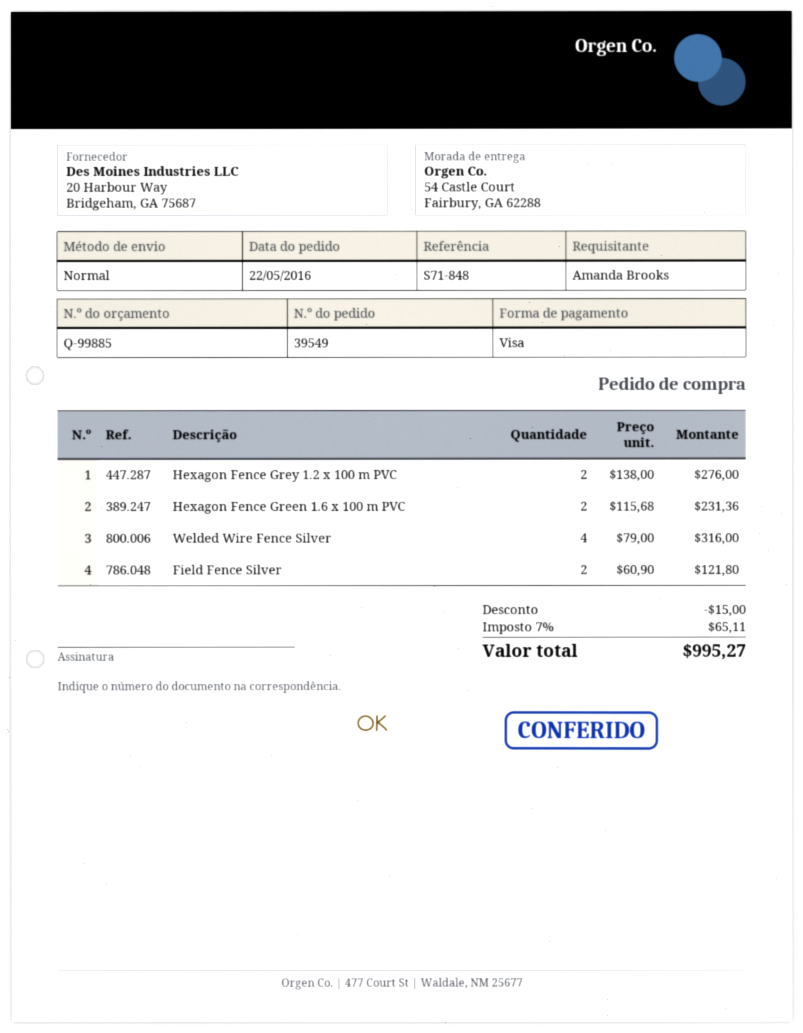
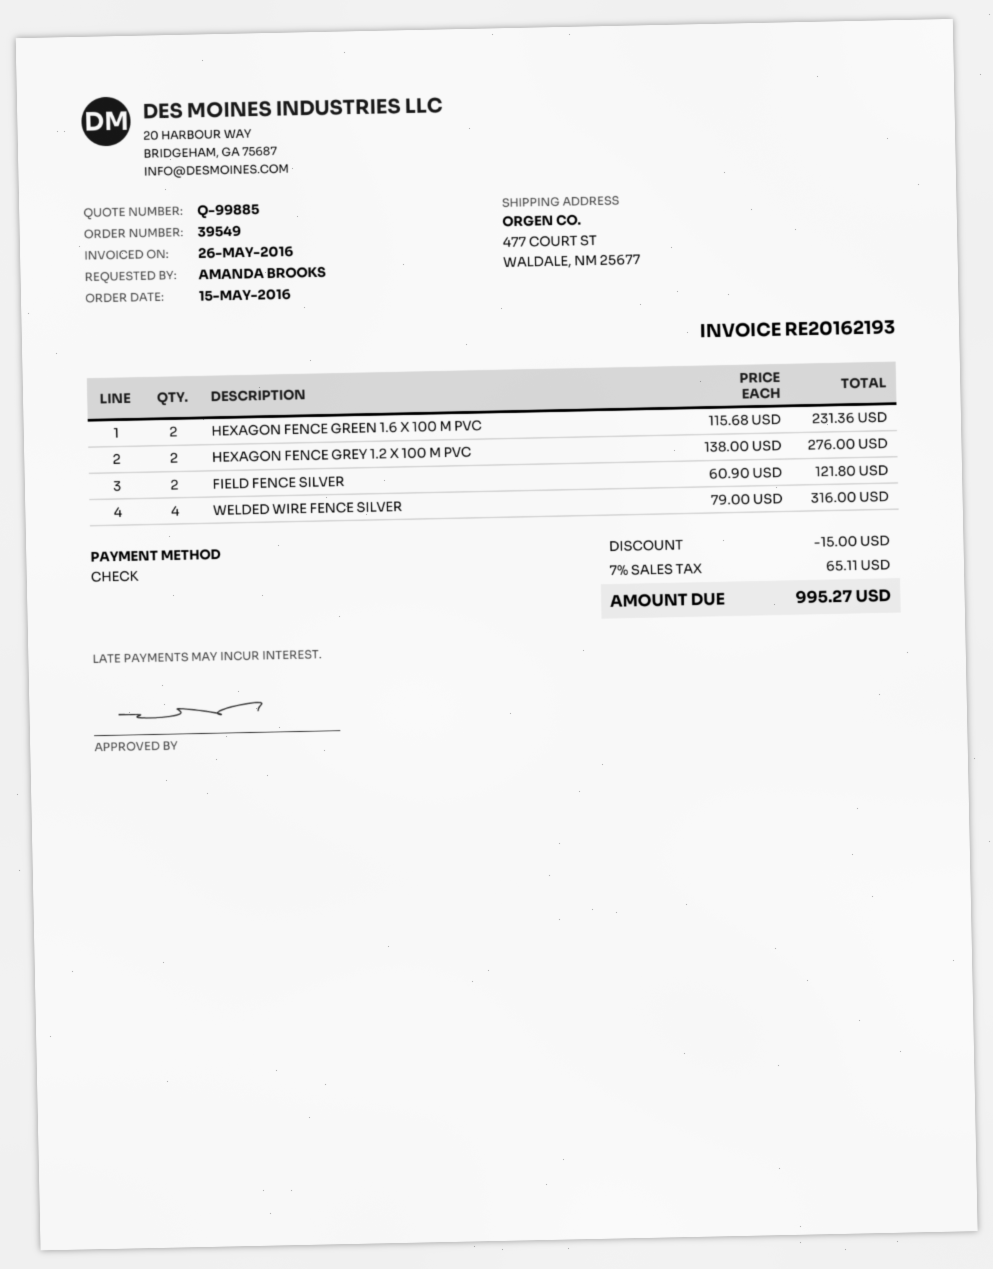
order date: 2016-05-22 -> 2016-05-15
payment method: Visa -> cheque
ship to: 54 Castle Court, Fairbury, GA 62288 -> 477 COURT ST, WALDALE, NM 25677

